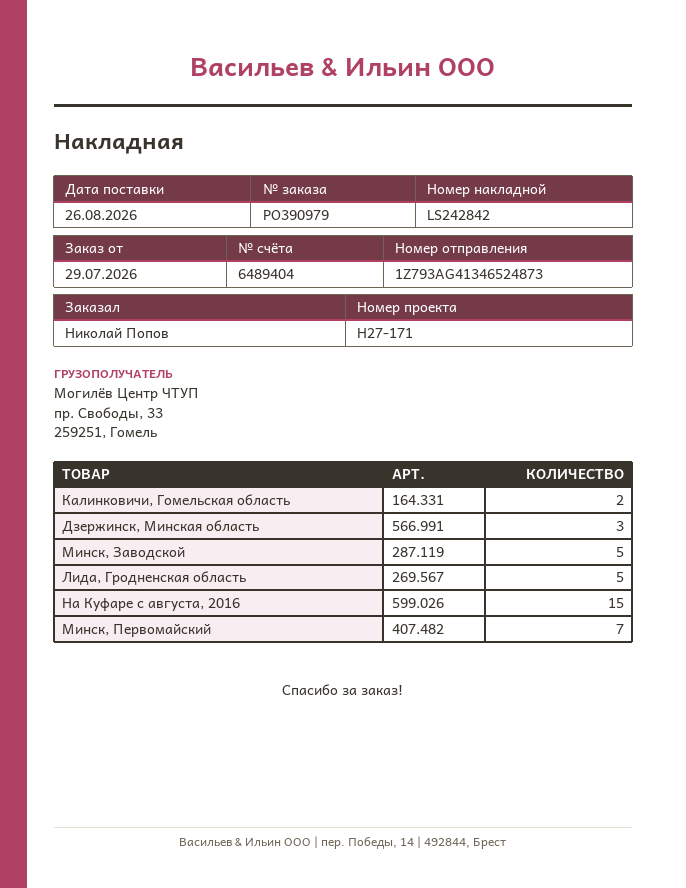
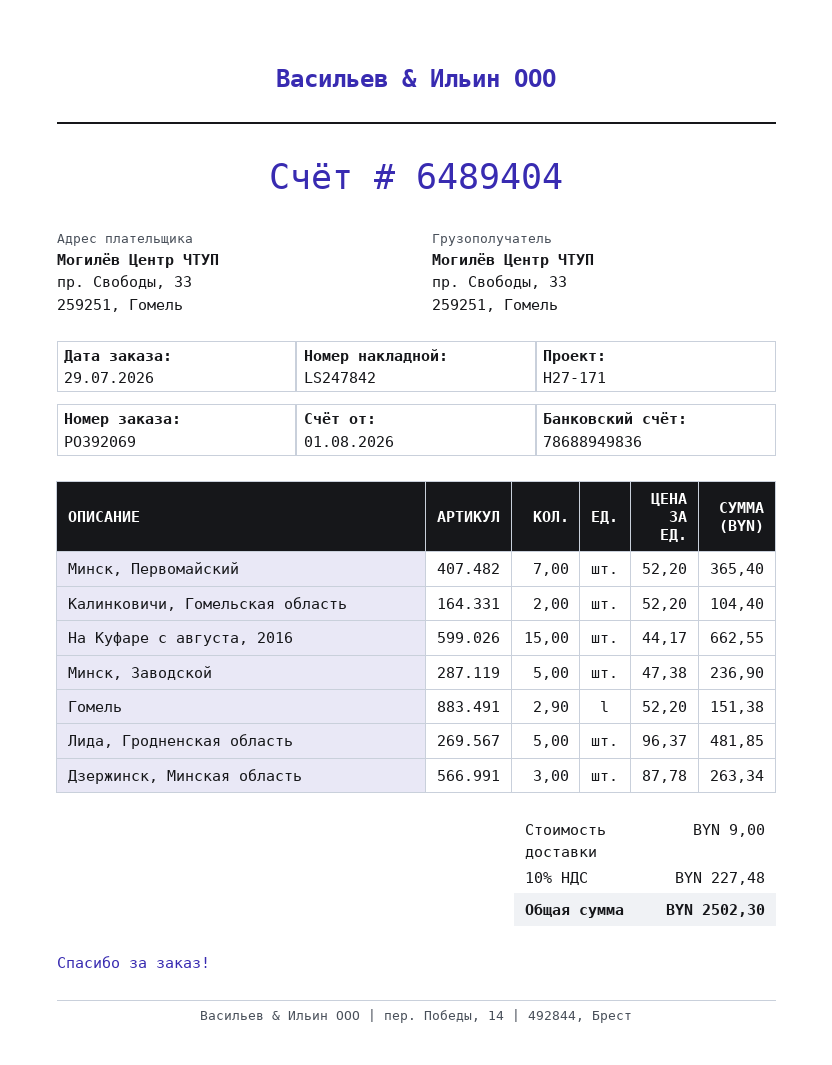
order number: PO390979 -> PO392069
delivery note number: LS242842 -> LS247842
Гомель: none -> 2.9

